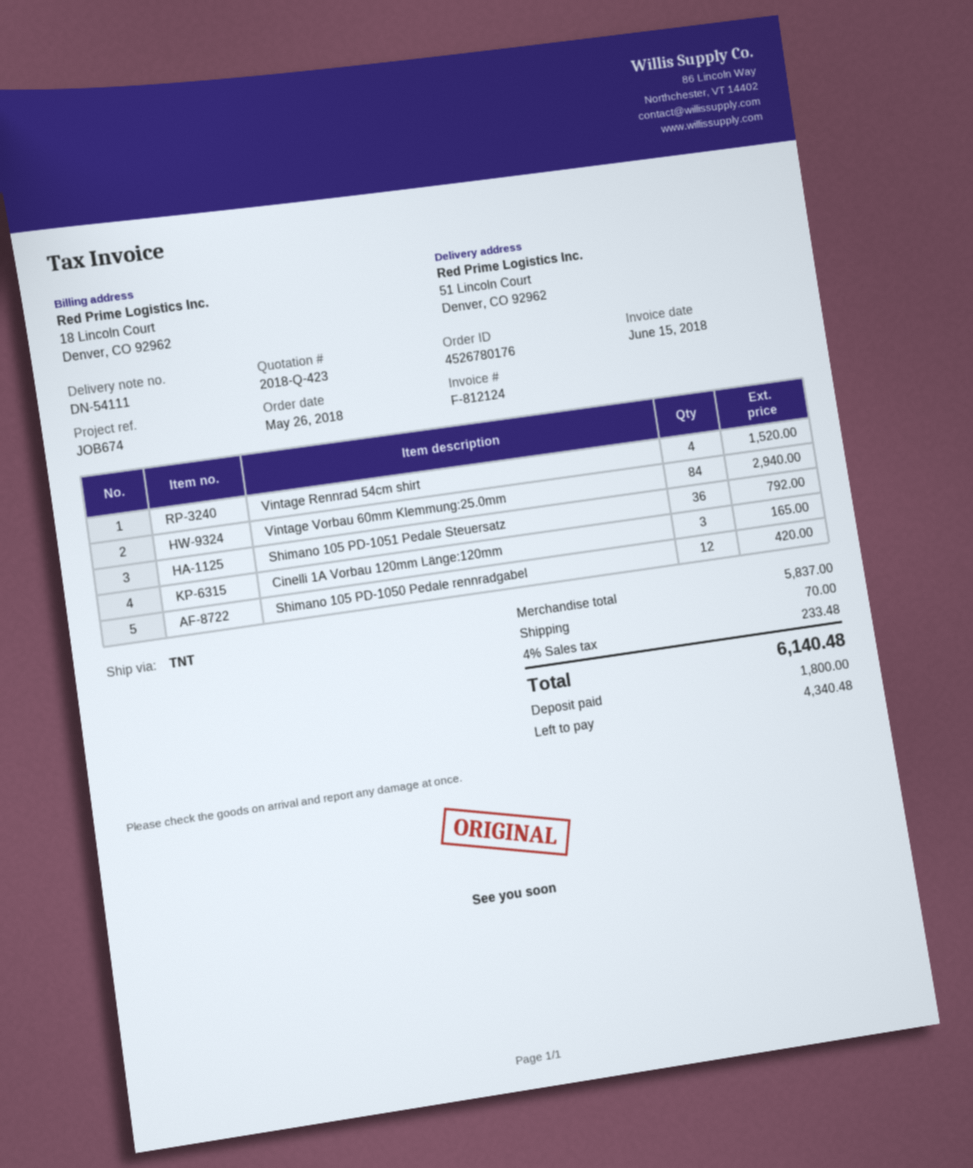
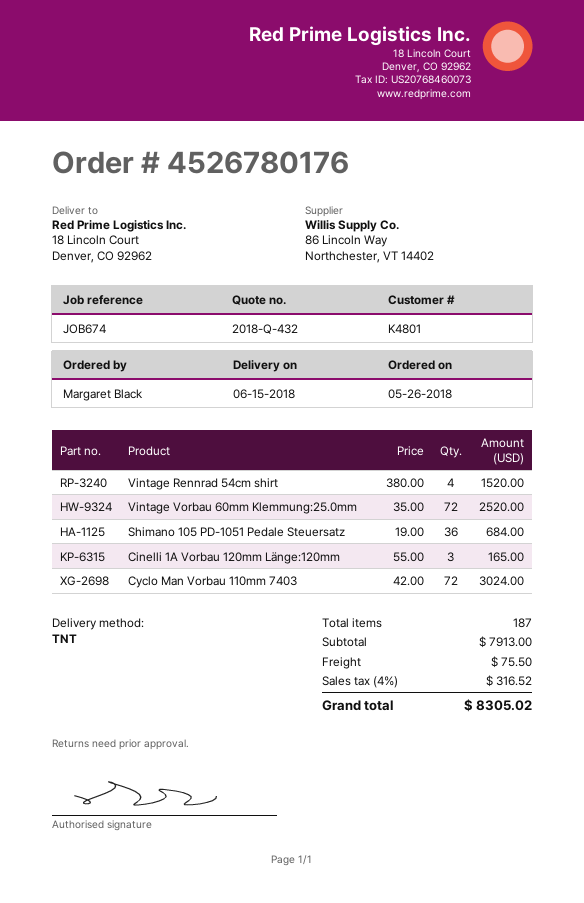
quote number: 2018-Q-423 -> 2018-Q-432
ship to: 51 Lincoln Court, Denver, CO 92962 -> 18 Lincoln Court, Denver, CO 92962
Vintage Vorbau 60mm Klemmung:25.0mm: 84 for 2940.00 -> 72 for 2520.00
Shimano 105 PD-1051 Pedale Steuersatz: 36 for 792.00 -> 36 for 684.00
Shimano 105 PD-1050 Pedale rennradgabel: 12 for 420.00 -> none
Cyclo Man Vorbau 110mm 7403: none -> 72 for 3024.00
subtotal: 5837.00 -> 7913.00
shipping: 70.00 -> 75.50
tax: 4% = 233.48 -> 4% = 316.52
total: 6140.48 -> 8305.02

